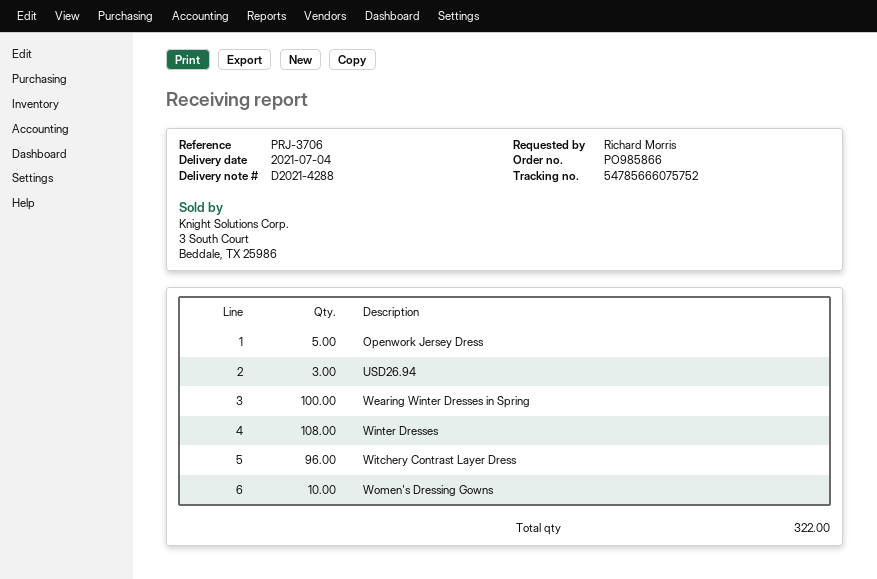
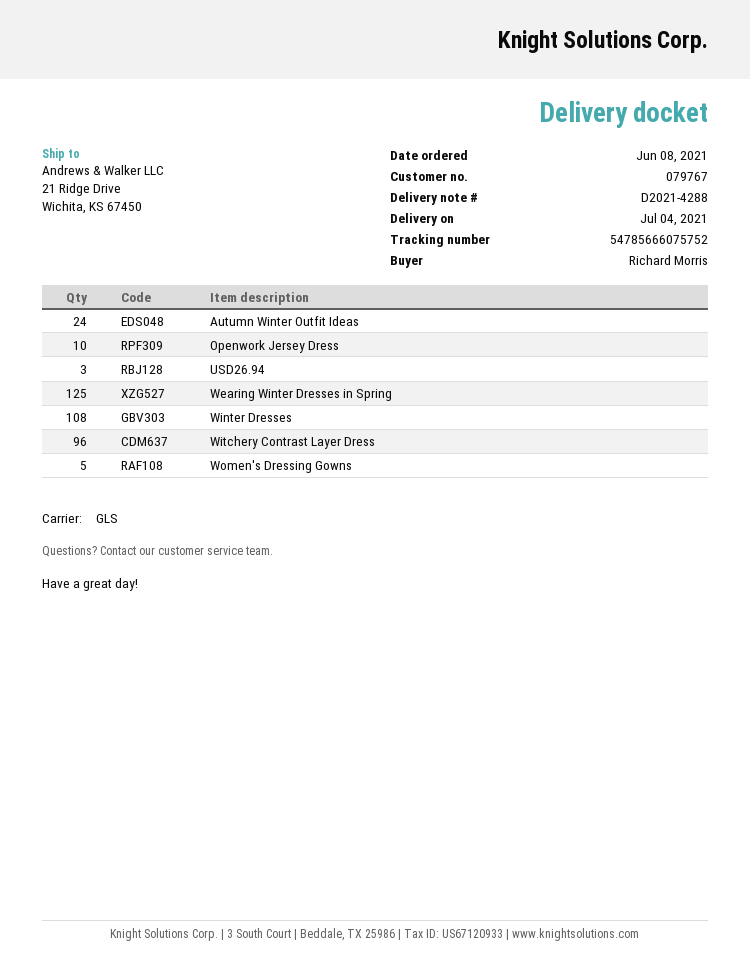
Openwork Jersey Dress: 5 -> 10
Wearing Winter Dresses in Spring: 100 -> 125
Women's Dressing Gowns: 10 -> 5
Autumn Winter Outfit Ideas: none -> 24

